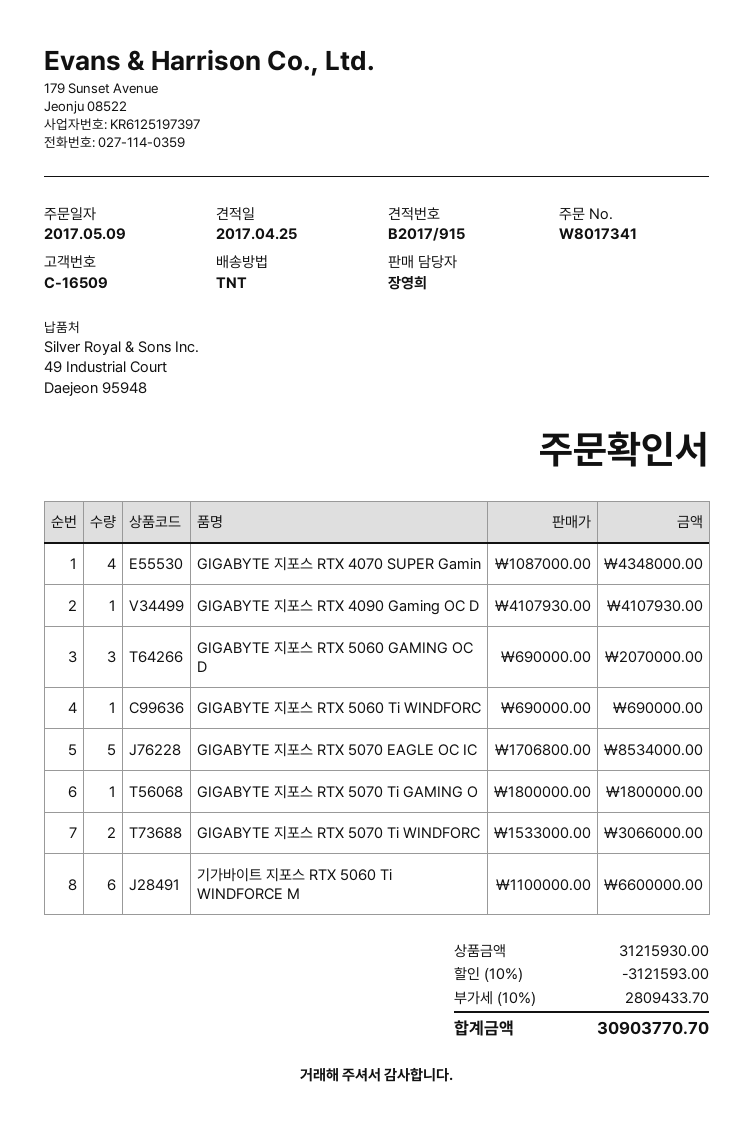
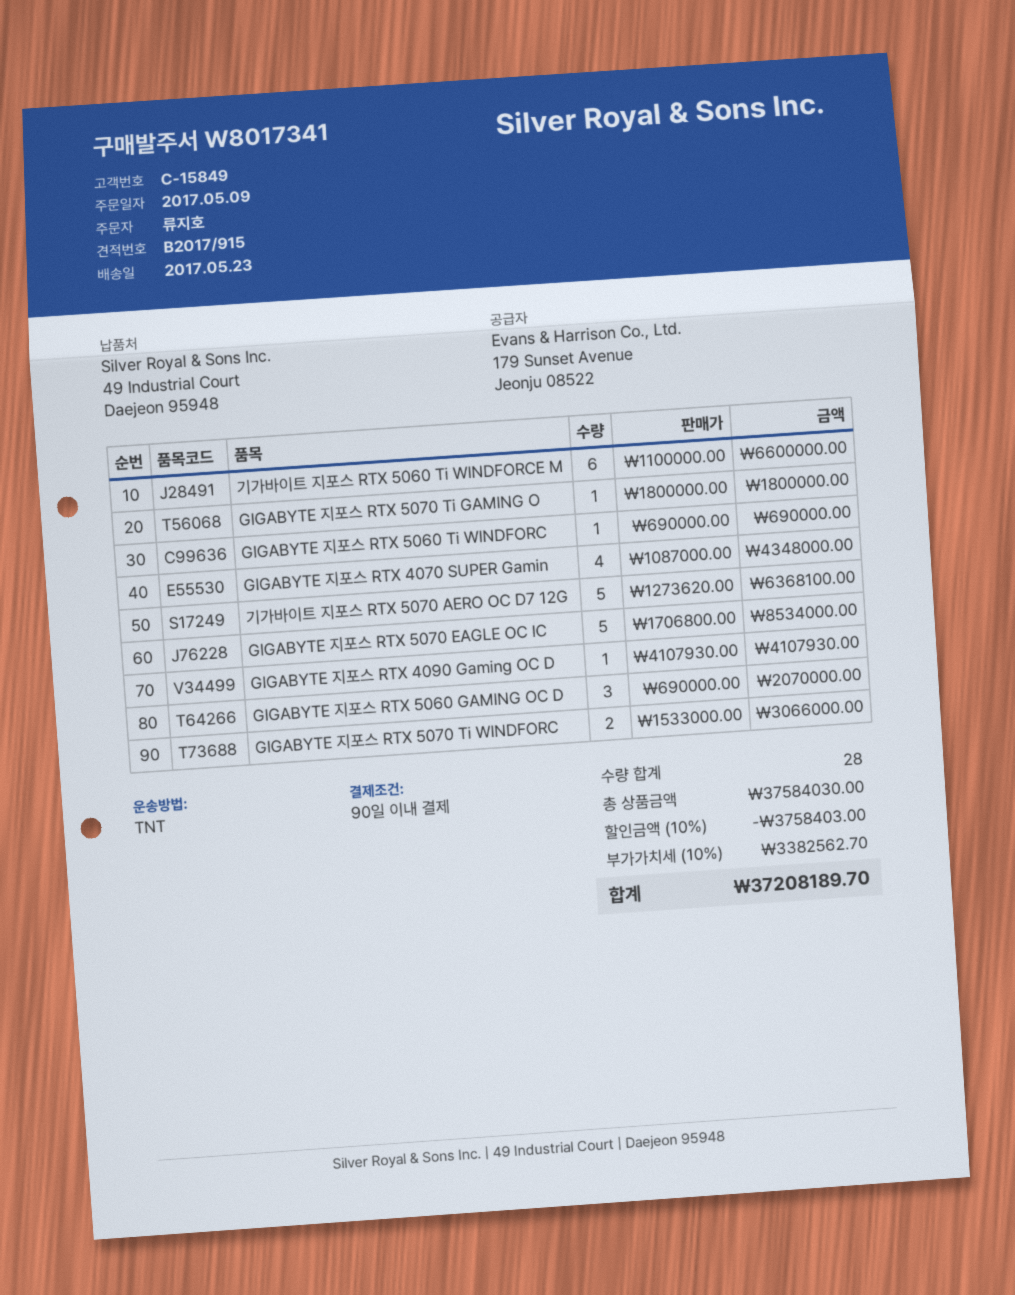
customer number: C-16509 -> C-15849
기가바이트 지포스 RTX 5070 AERO OC D7 12G: none -> 5 x 1273620.00 = 6368100.00
subtotal: 31215930.00 -> 37584030.00
discount: 10% = 3121593.00 -> 10% = 3758403.00
tax: 10% = 2809433.70 -> 10% = 3382562.70
total: 30903770.70 -> 37208189.70

